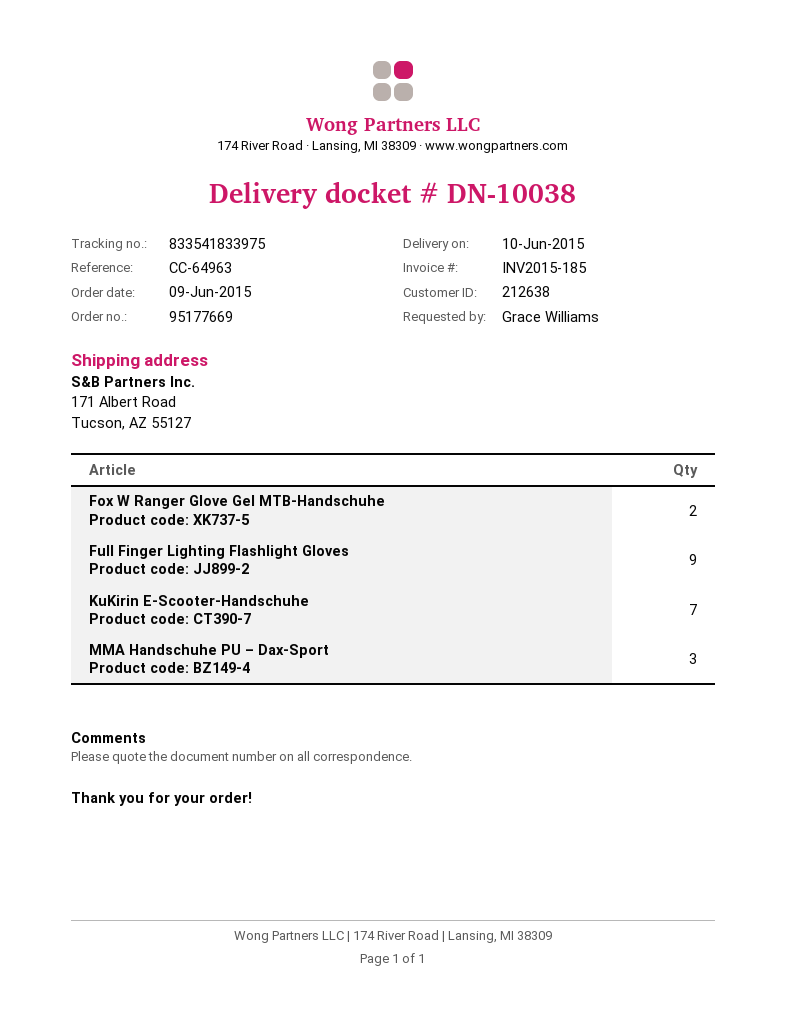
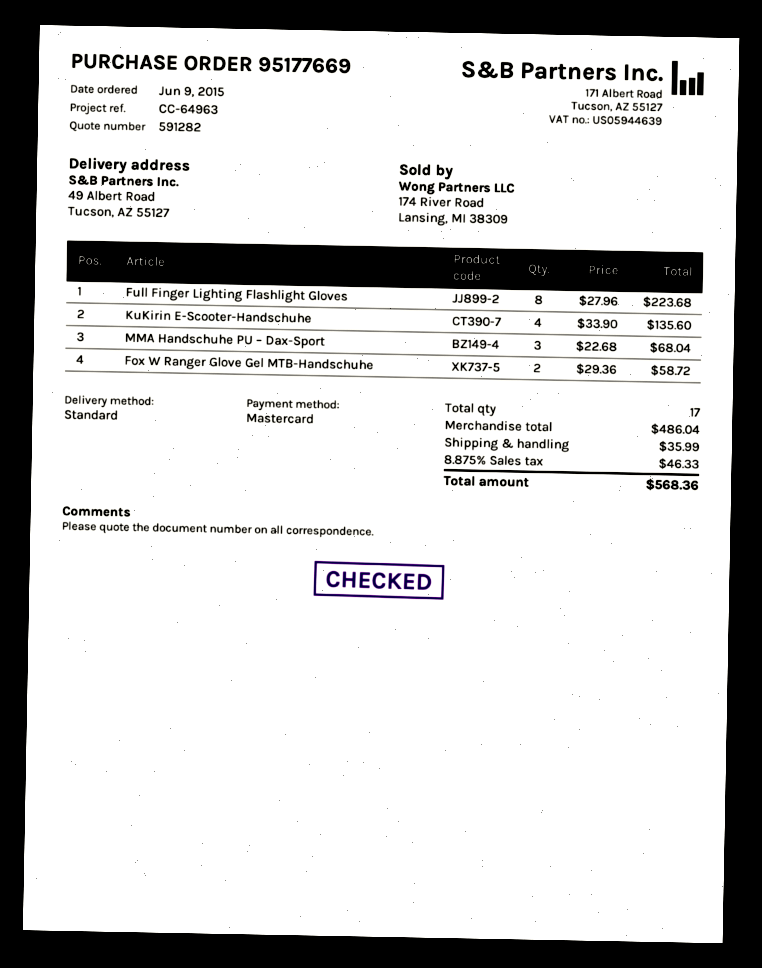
ship to: 171 Albert Road, Tucson, AZ 55127 -> 49 Albert Road, Tucson, AZ 55127
Full Finger Lighting Flashlight Gloves: 9 -> 8
KuKirin E-Scooter-Handschuhe: 7 -> 4

